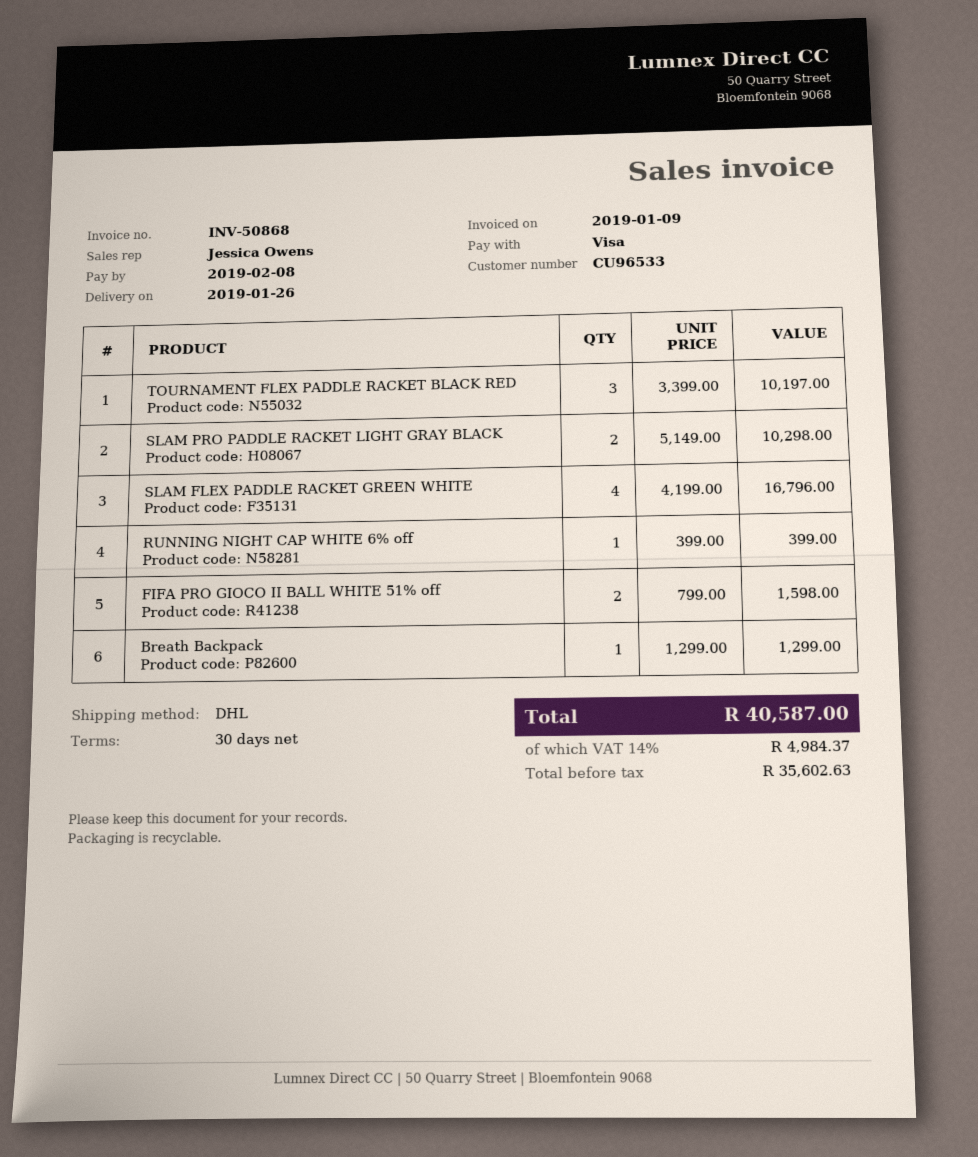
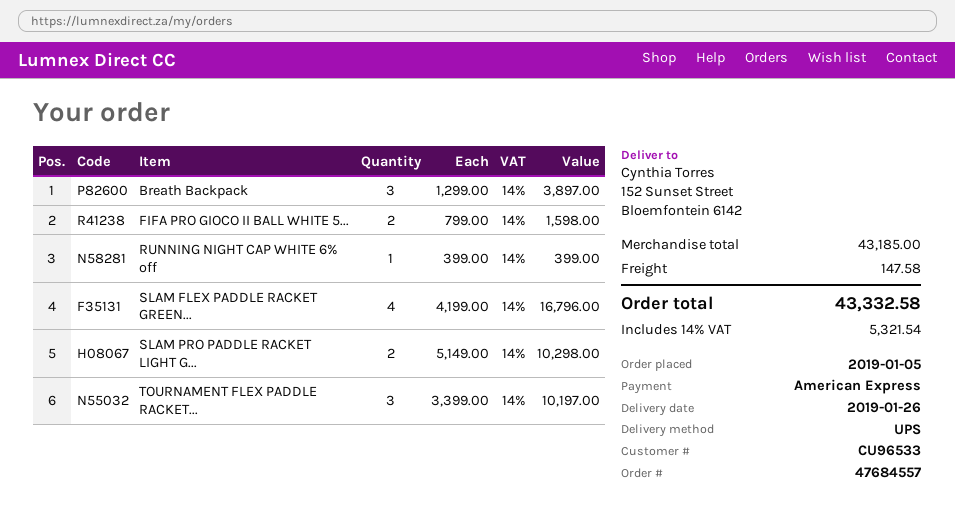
payment method: Visa -> American Express
shipping method: DHL -> UPS
Breath Backpack: 1 x 1299.00 = 1299.00 -> 3 x 1299.00 = 3897.00
shipping: none -> 147.58
tax: 14% = 4984.37 -> 14% = 5321.54
total: 40587.00 -> 43332.58

